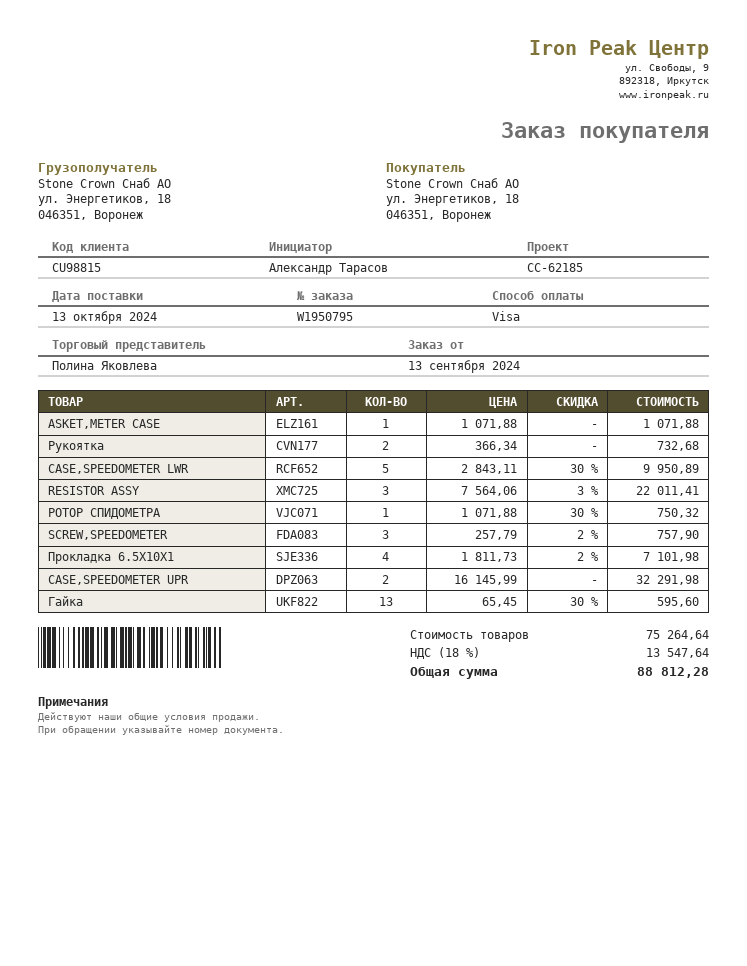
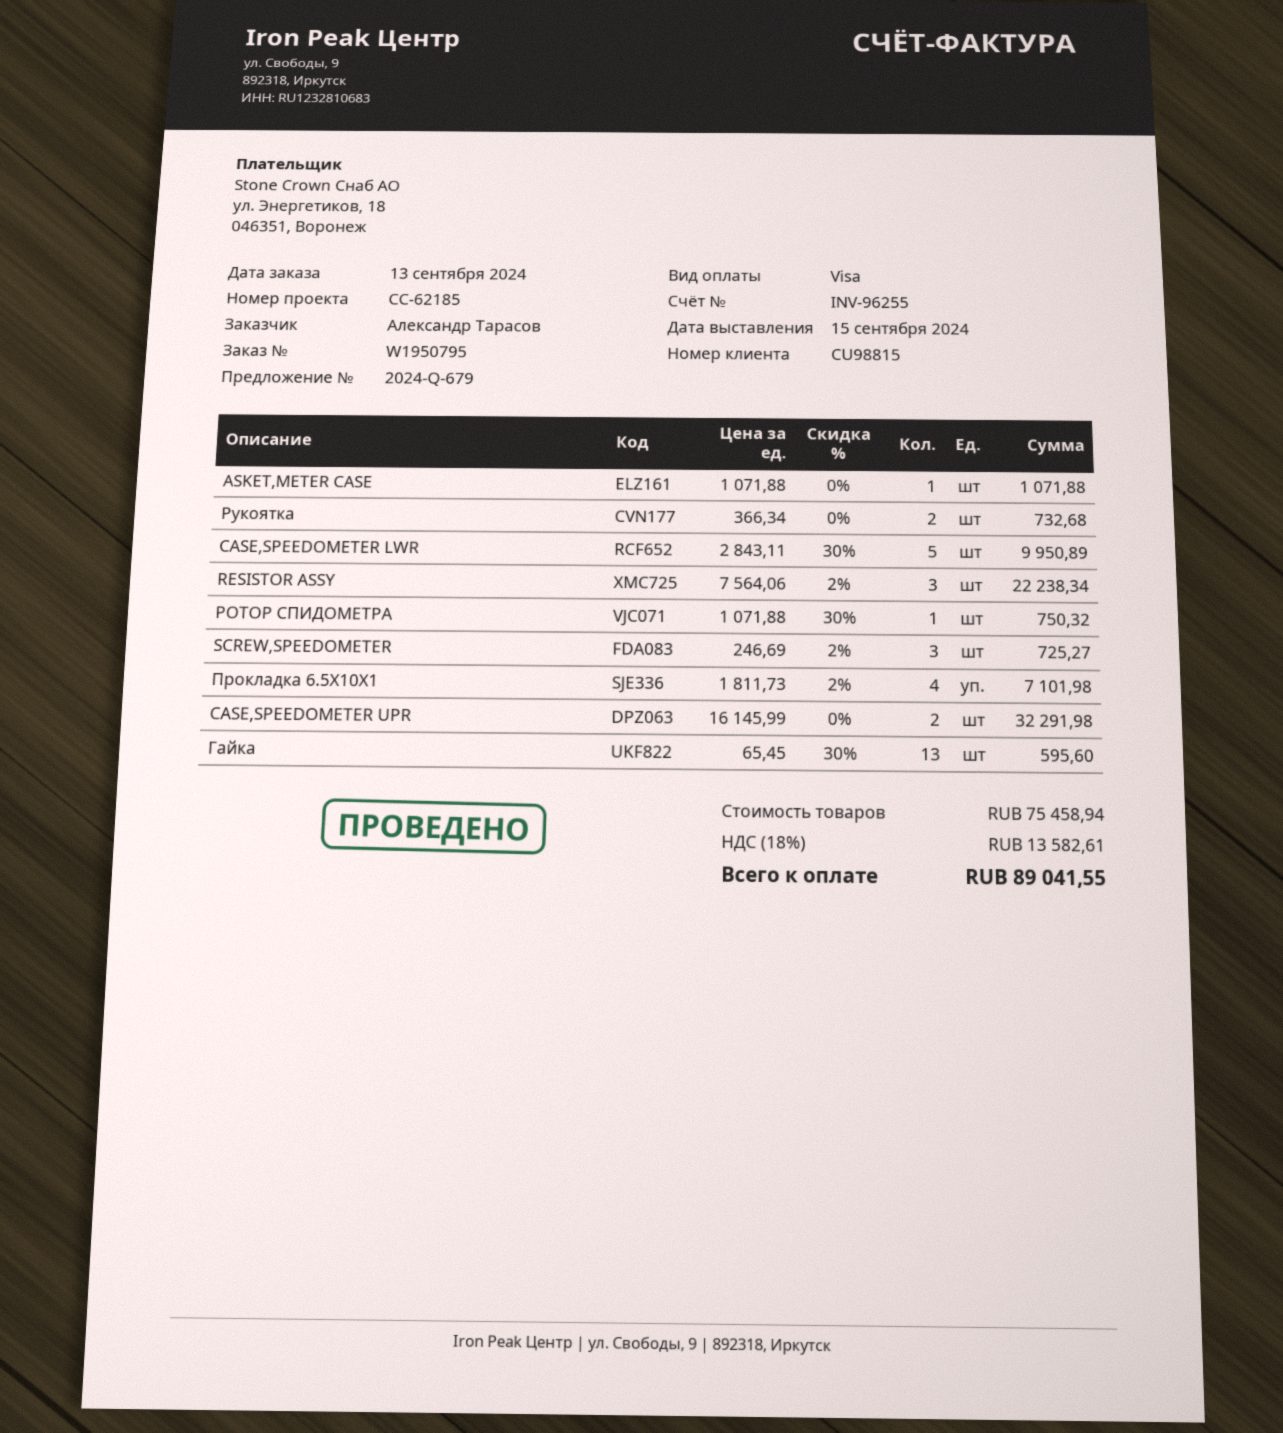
RESISTOR ASSY: 3 x 7564.06 - 3% = 22011.41 -> 3 x 7564.06 - 2% = 22238.34
SCREW,SPEEDOMETER: 3 x 257.79 - 2% = 757.90 -> 3 x 246.69 - 2% = 725.27
subtotal: 75264.64 -> 75458.94
tax: 18% = 13547.64 -> 18% = 13582.61
total: 88812.28 -> 89041.55

